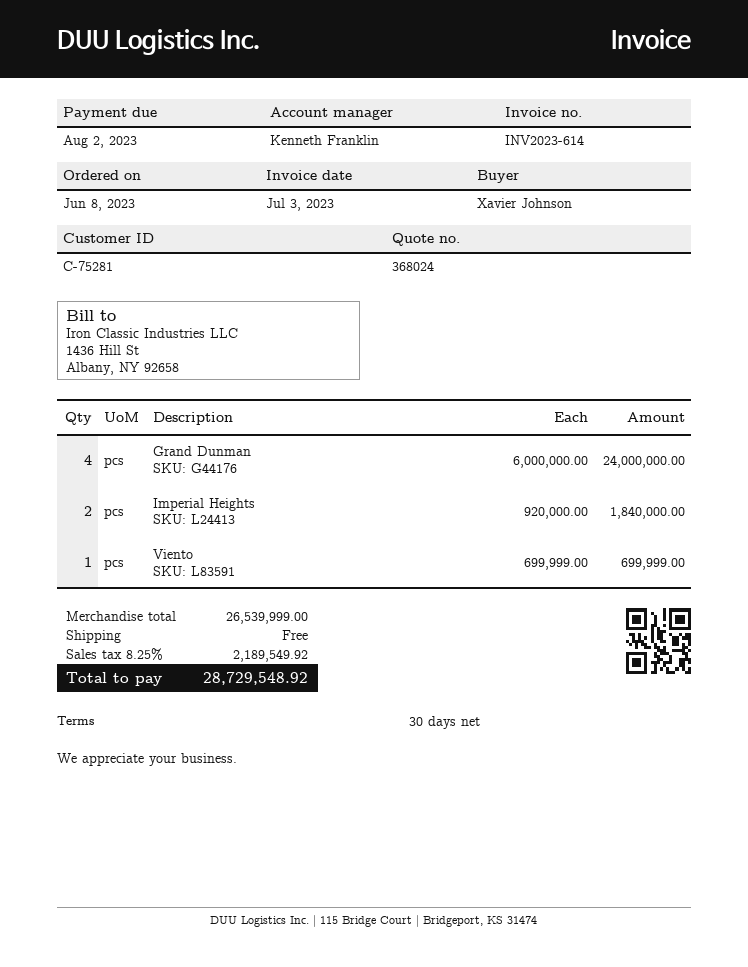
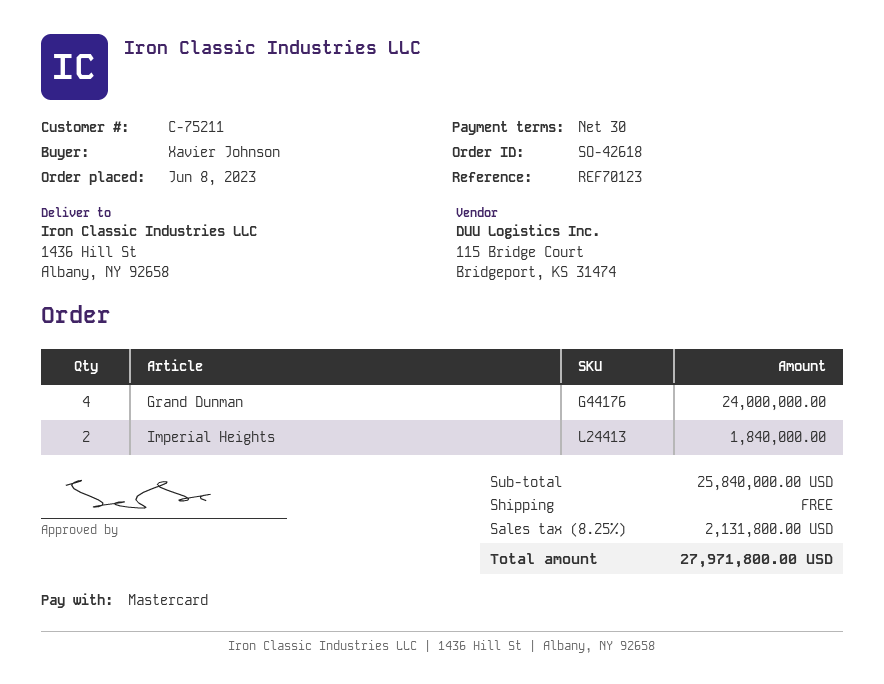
customer number: C-75281 -> C-75211
Viento: 1 for 699999.00 -> none
subtotal: 26539999.00 -> 25840000.00
tax: 8.25% = 2189549.92 -> 8.25% = 2131800.00
total: 28729548.92 -> 27971800.00

